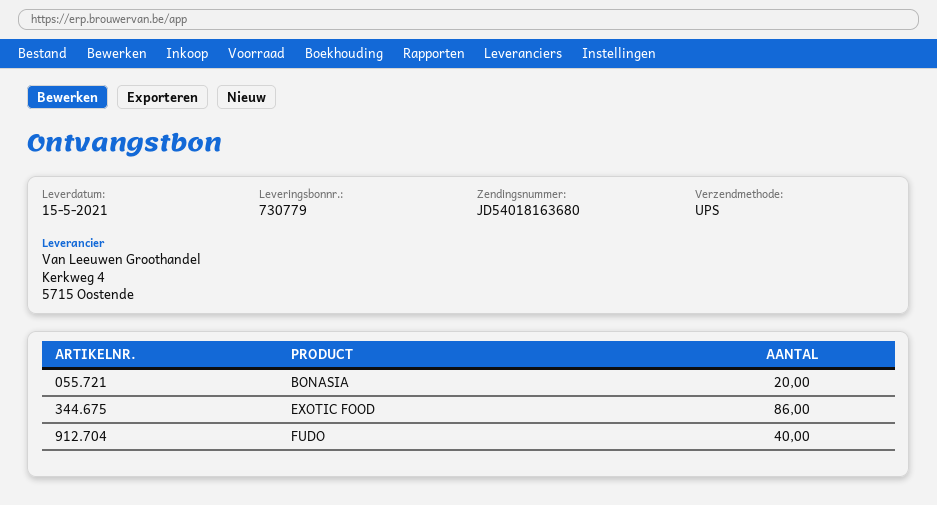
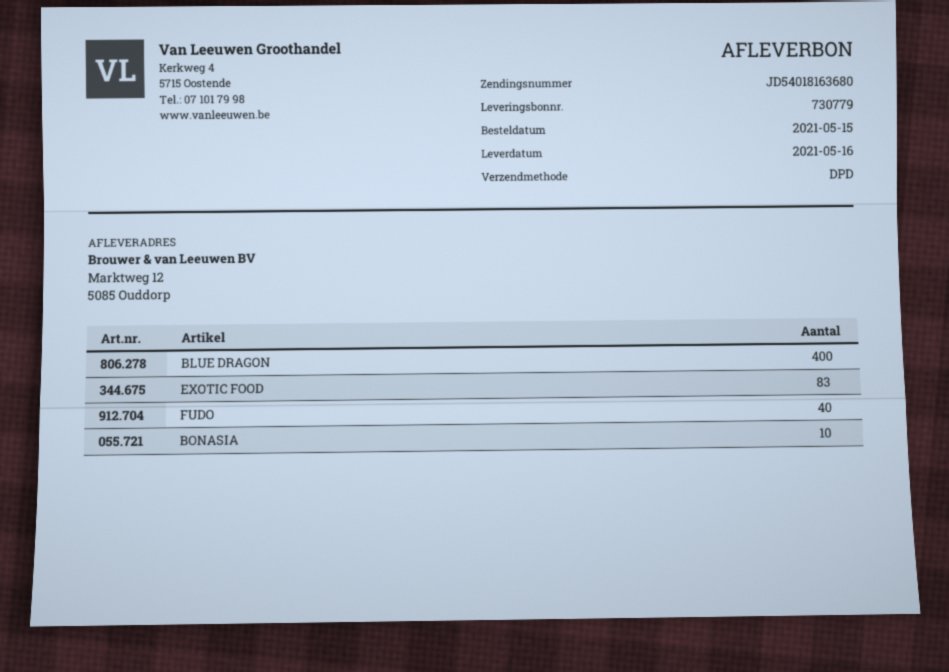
delivery date: 2021-05-15 -> 2021-05-16
shipping method: UPS -> DPD
BONASIA: 20 -> 10
EXOTIC FOOD: 86 -> 83
BLUE DRAGON: none -> 400

